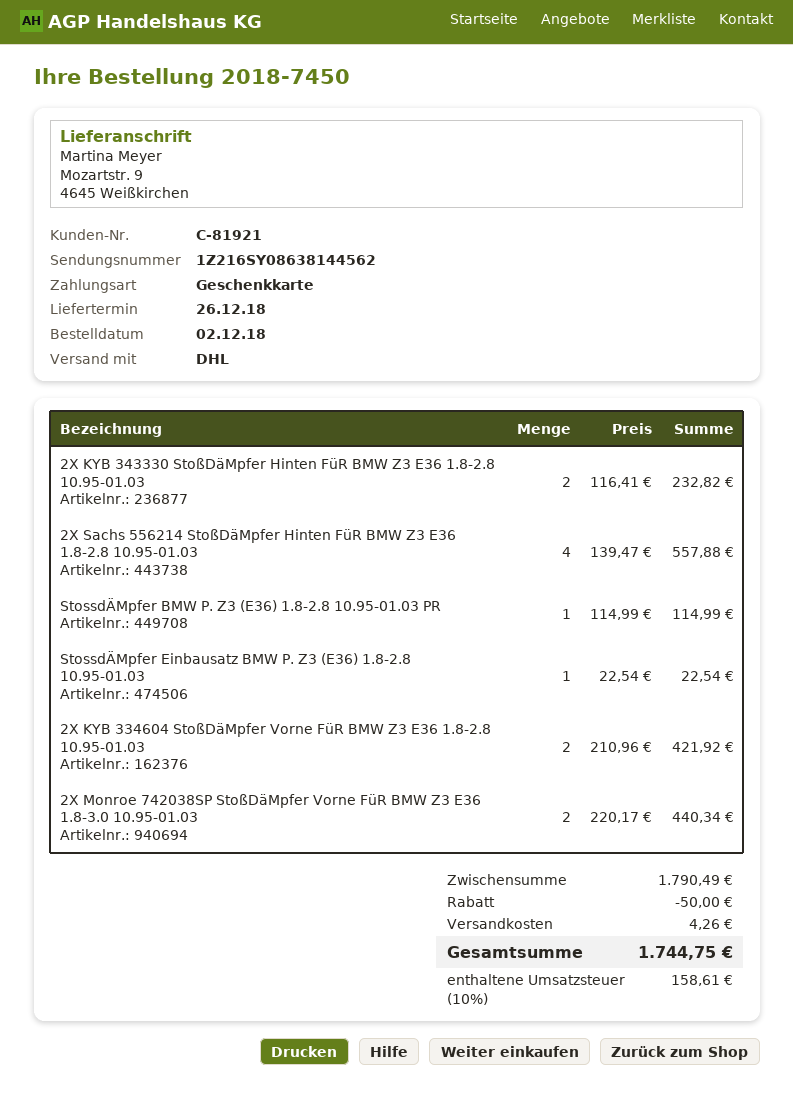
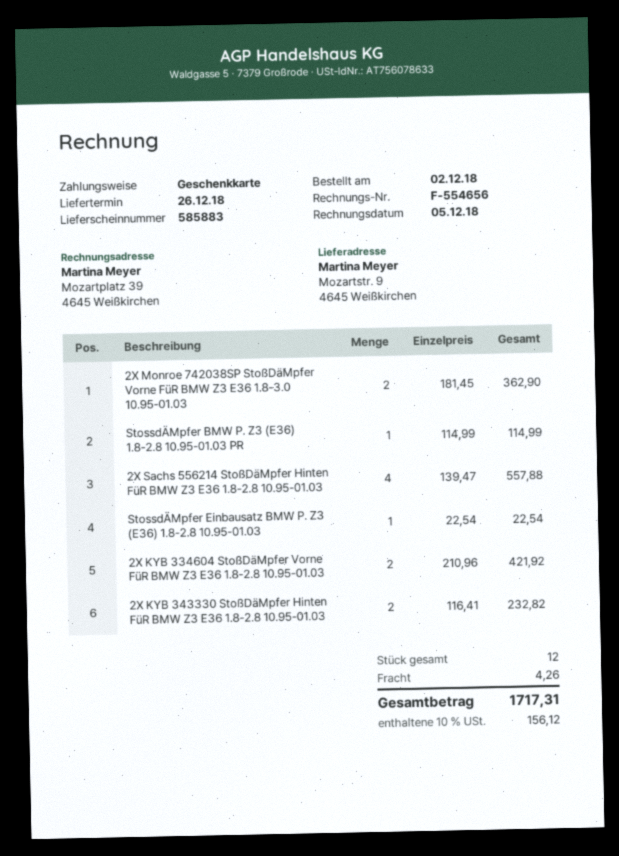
2X Monroe 742038SP StoßDäMpfer Vorne FüR BMW Z3 E36 1.8-3.0 10.95-01.03: 2 x 220.17 = 440.34 -> 2 x 181.45 = 362.90
discount: 50.00 -> none
tax: 10% = 158.61 -> 10% = 156.12
total: 1744.75 -> 1717.31

